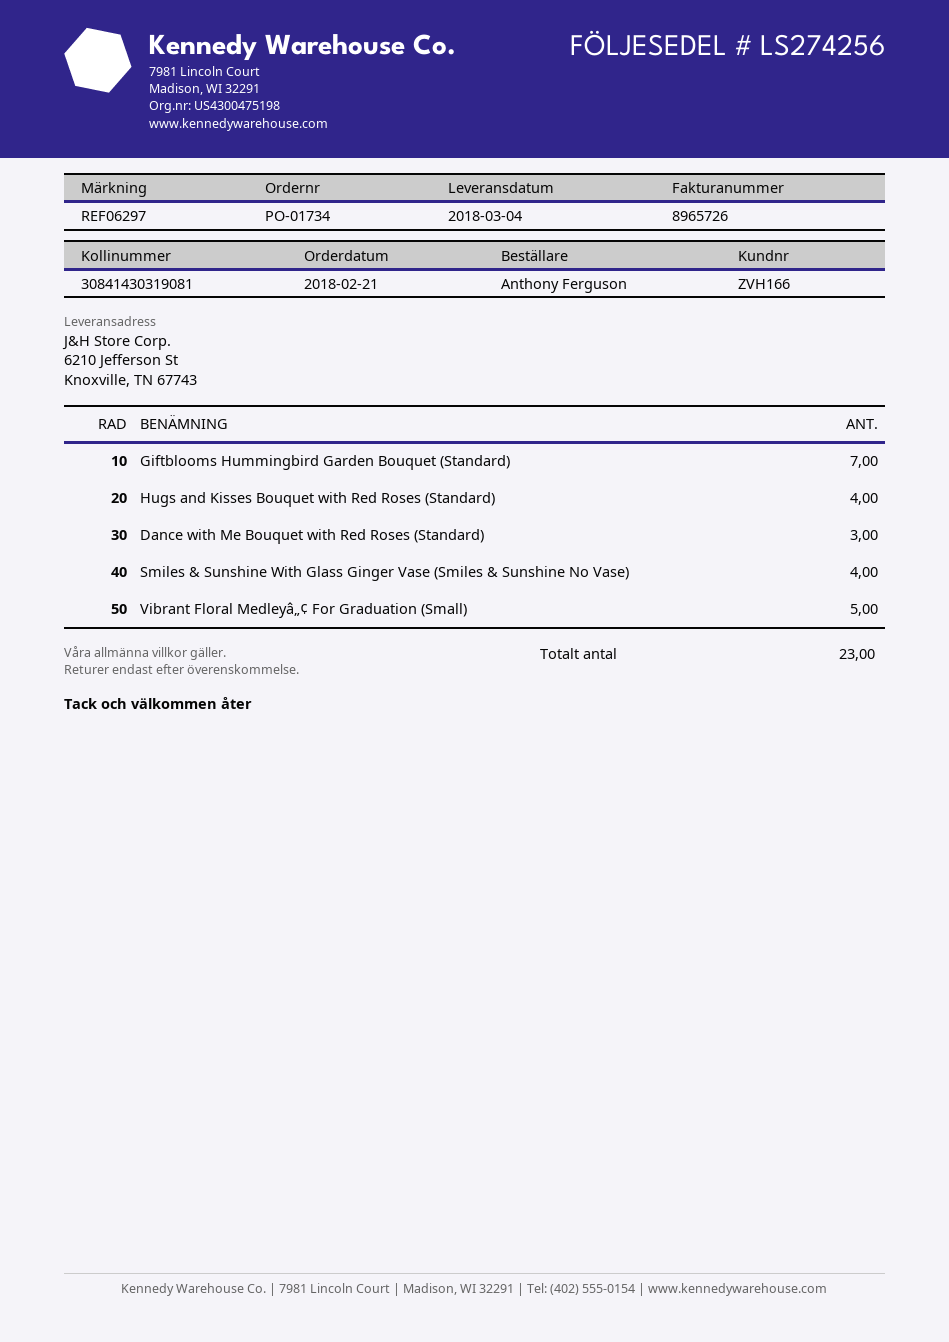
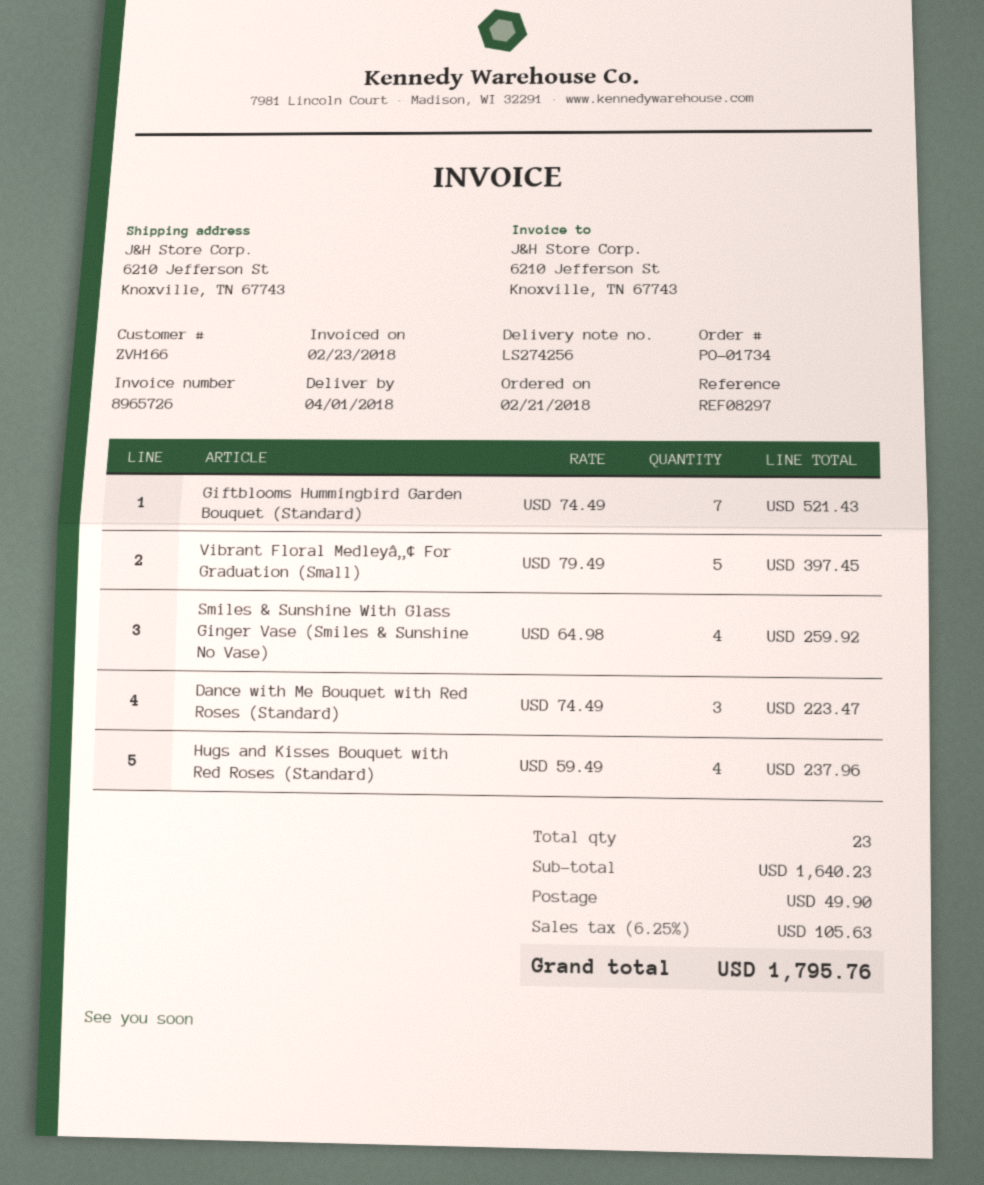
delivery date: 2018-03-04 -> 2018-04-01
reference: REF06297 -> REF08297

